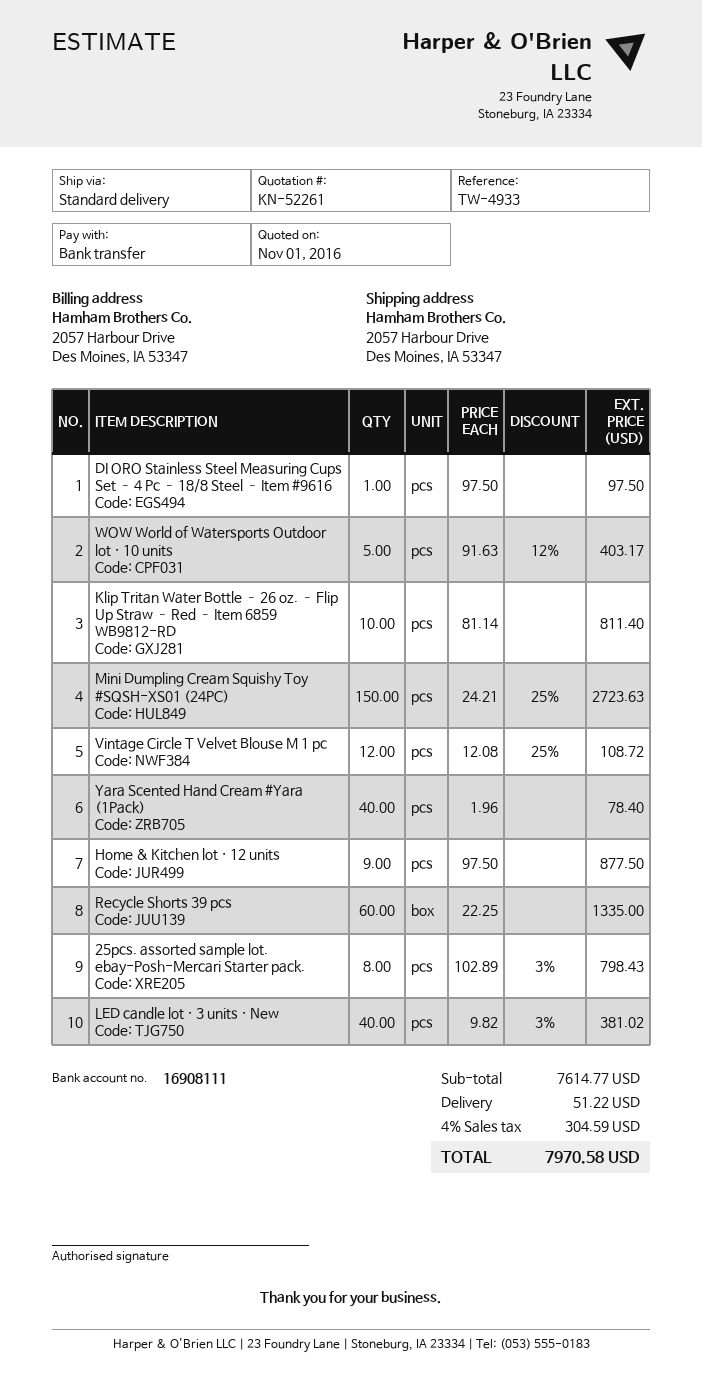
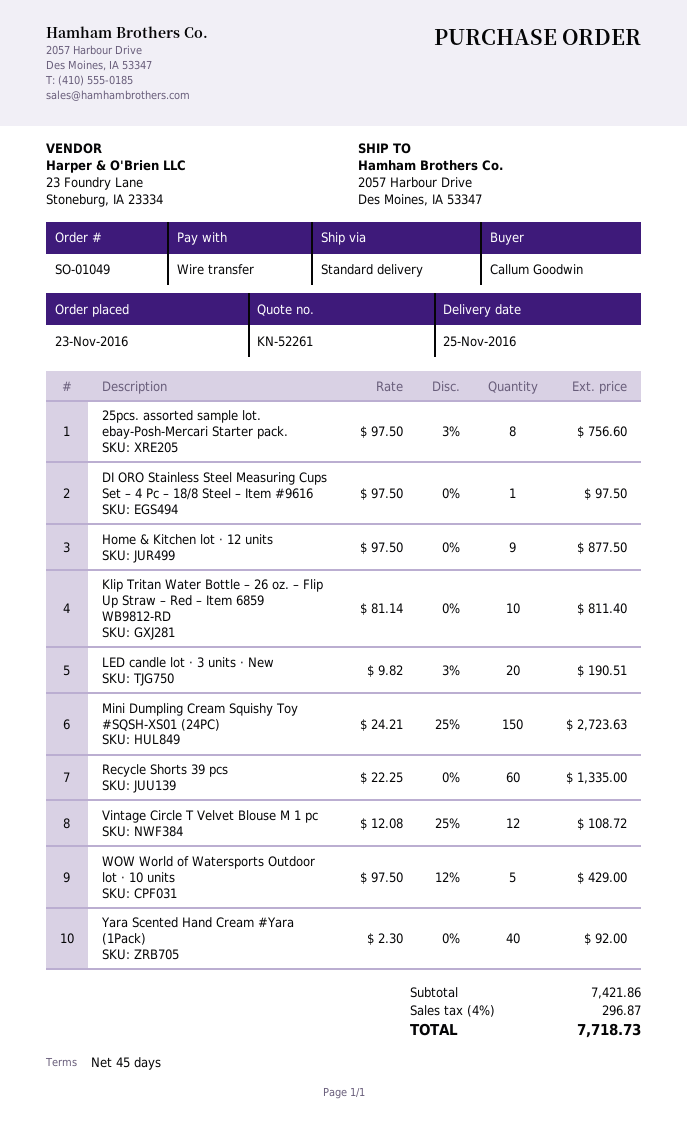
WOW World of Watersports Outdoor lot · 10 units: 5 x 91.63 - 12% = 403.17 -> 5 x 97.50 - 12% = 429.00
Yara Scented Hand Cream #Yara (1Pack): 40 x 1.96 = 78.40 -> 40 x 2.30 = 92.00
25pcs. assorted sample lot. ebay-Posh-Mercari Starter pack.: 8 x 102.89 - 3% = 798.43 -> 8 x 97.50 - 3% = 756.60
LED candle lot · 3 units · New: 40 x 9.82 - 3% = 381.02 -> 20 x 9.82 - 3% = 190.51
subtotal: 7614.77 -> 7421.86
shipping: 51.22 -> none
tax: 4% = 304.59 -> 4% = 296.87
total: 7970.58 -> 7718.73

